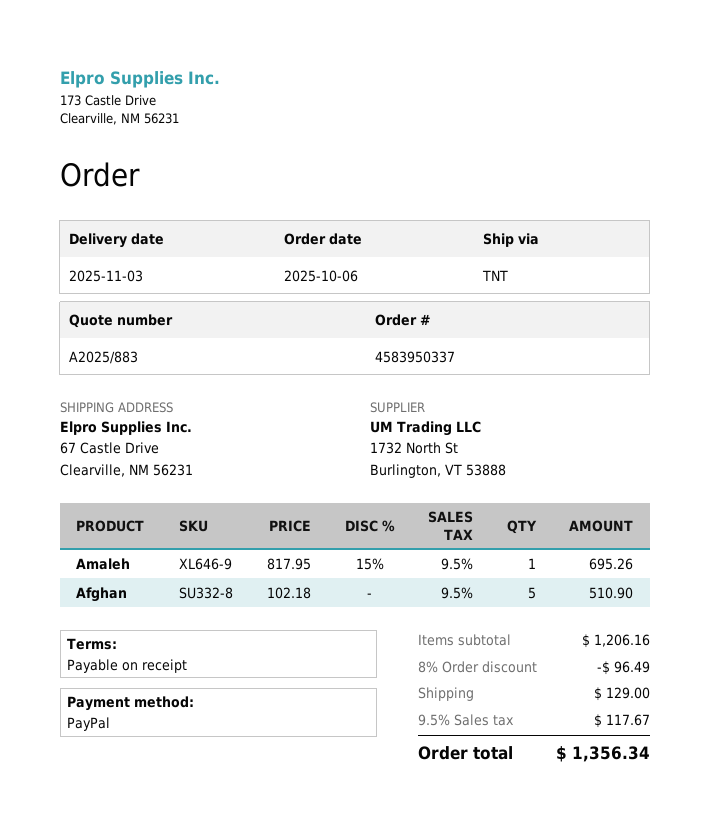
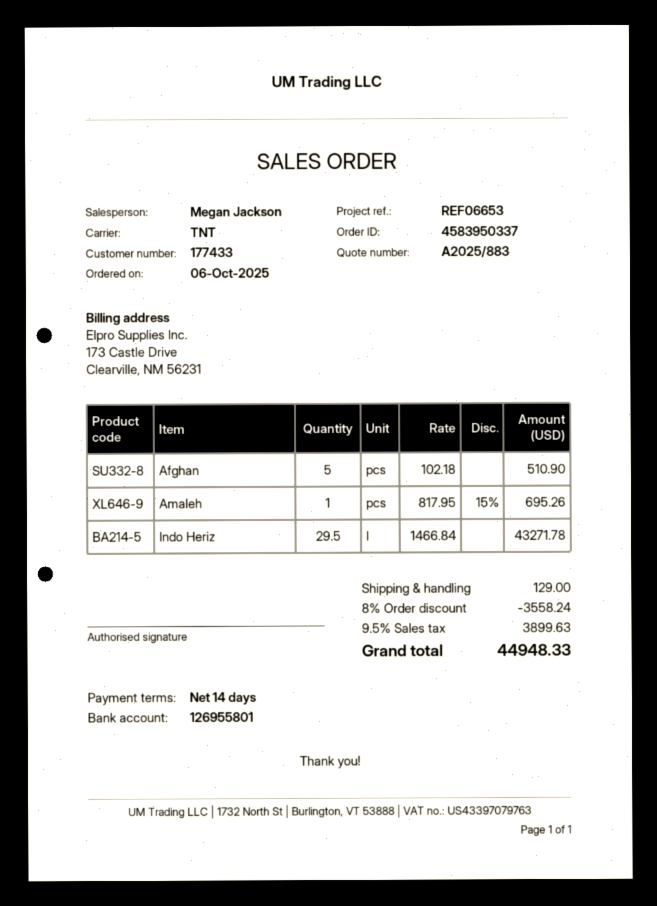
payment terms: on receipt -> 14 days
Indo Heriz: none -> 29.5 x 1466.84 = 43271.78
discount: 8% = 96.49 -> 8% = 3558.24
tax: 9.5% = 117.67 -> 9.5% = 3899.63
total: 1356.34 -> 44948.33

